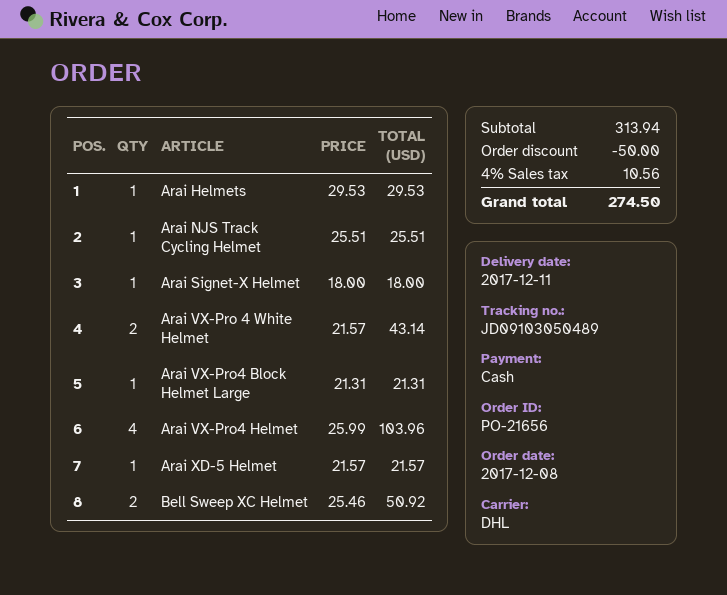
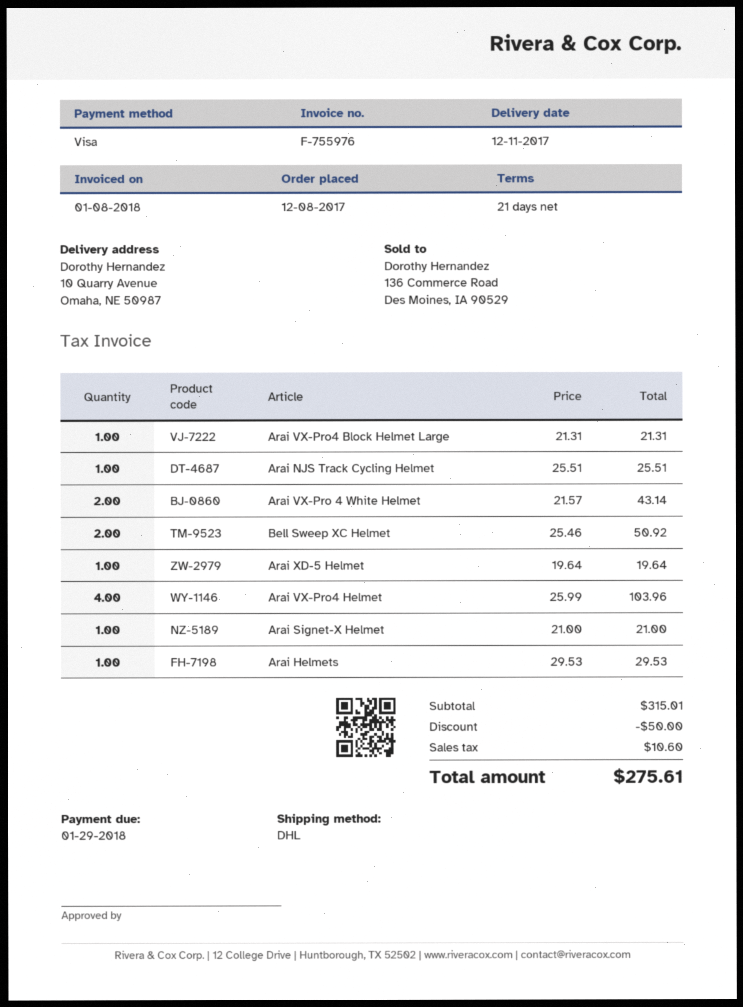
payment method: cash -> Visa
Arai Signet-X Helmet: 1 x 18.00 = 18.00 -> 1 x 21.00 = 21.00
Arai XD-5 Helmet: 1 x 21.57 = 21.57 -> 1 x 19.64 = 19.64
subtotal: 313.94 -> 315.01
tax: 10.56 -> 10.60
total: 274.50 -> 275.61

